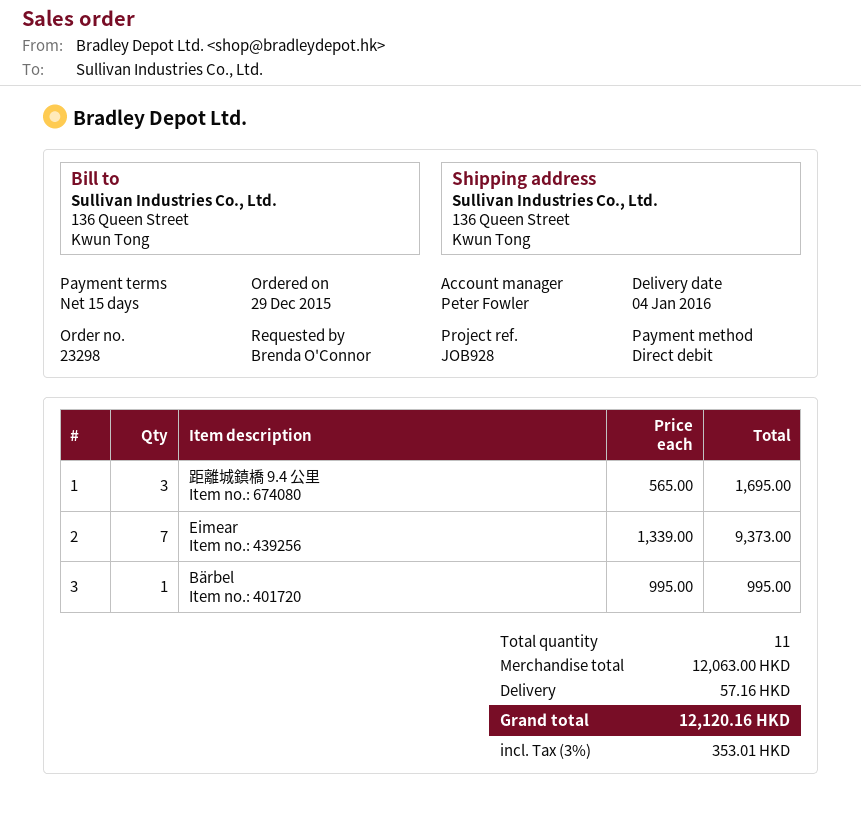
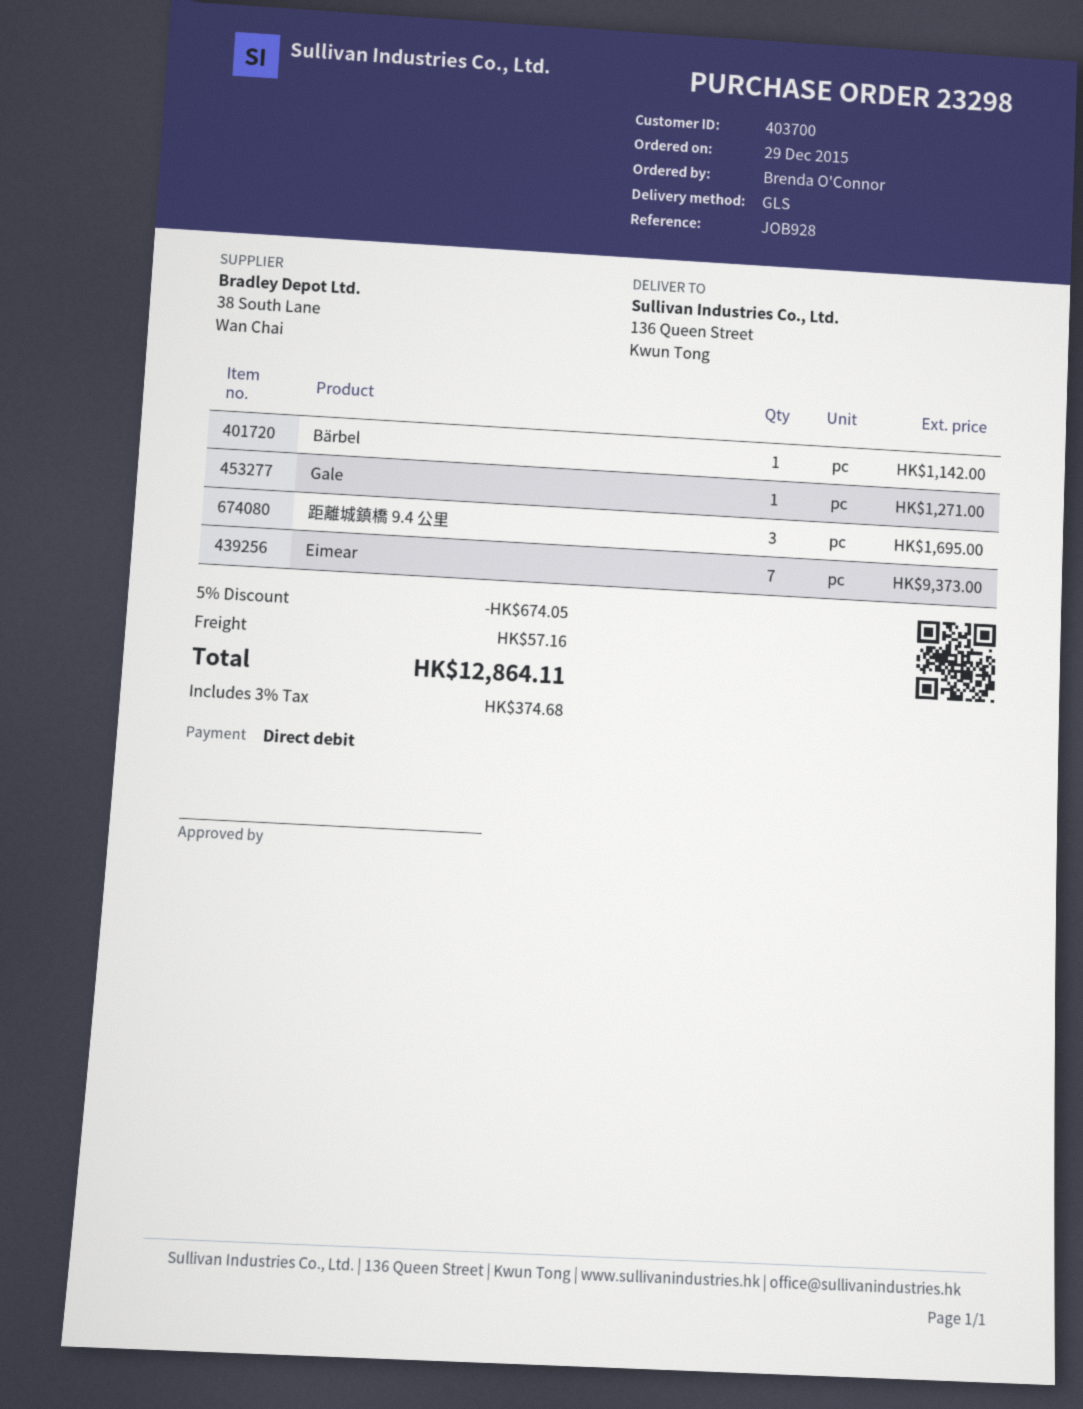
Bärbel: 1 for 995.00 -> 1 for 1142.00
Gale: none -> 1 for 1271.00
discount: none -> 5% = 674.05
tax: 3% = 353.01 -> 3% = 374.68
total: 12120.16 -> 12864.11

